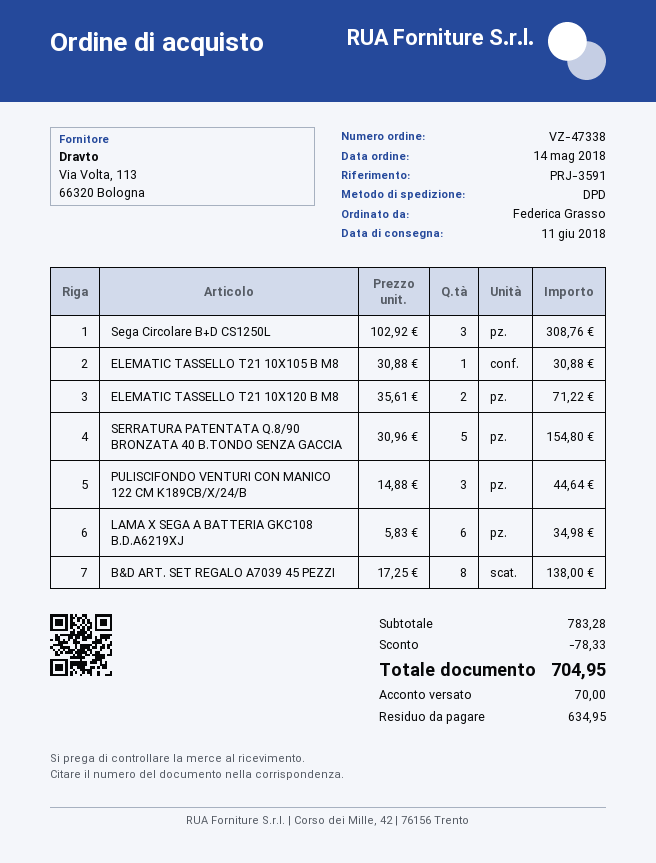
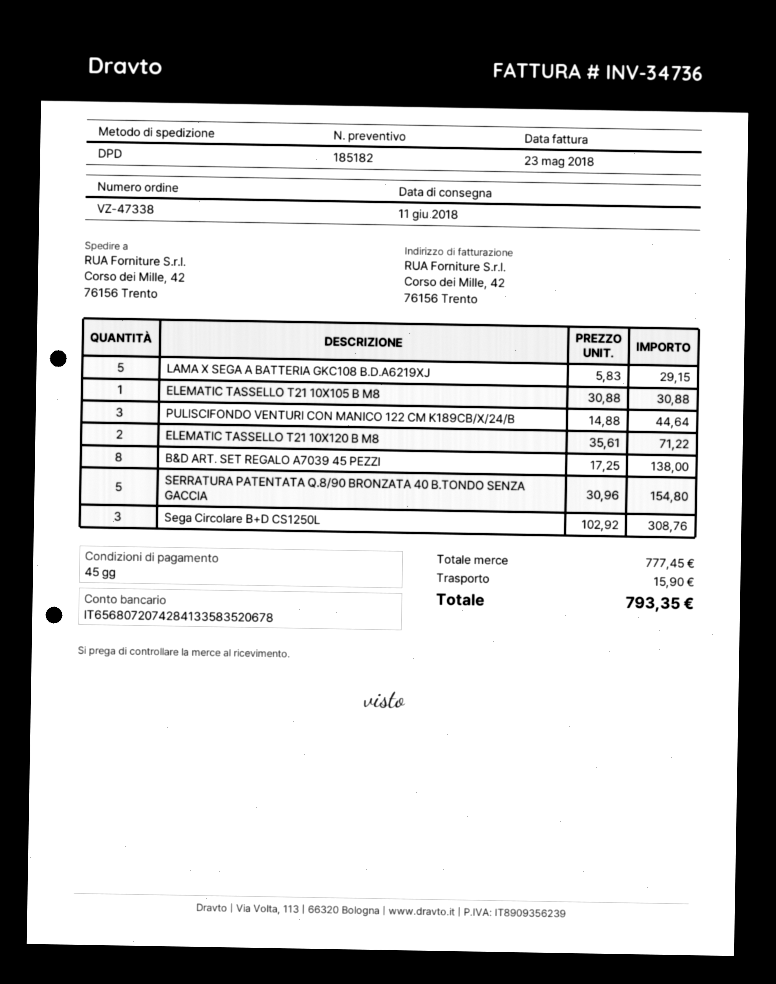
LAMA X SEGA A BATTERIA GKC108 B.D.A6219XJ: 6 x 5.83 = 34.98 -> 5 x 5.83 = 29.15
subtotal: 783.28 -> 777.45
discount: 78.33 -> none
shipping: none -> 15.90
total: 704.95 -> 793.35

